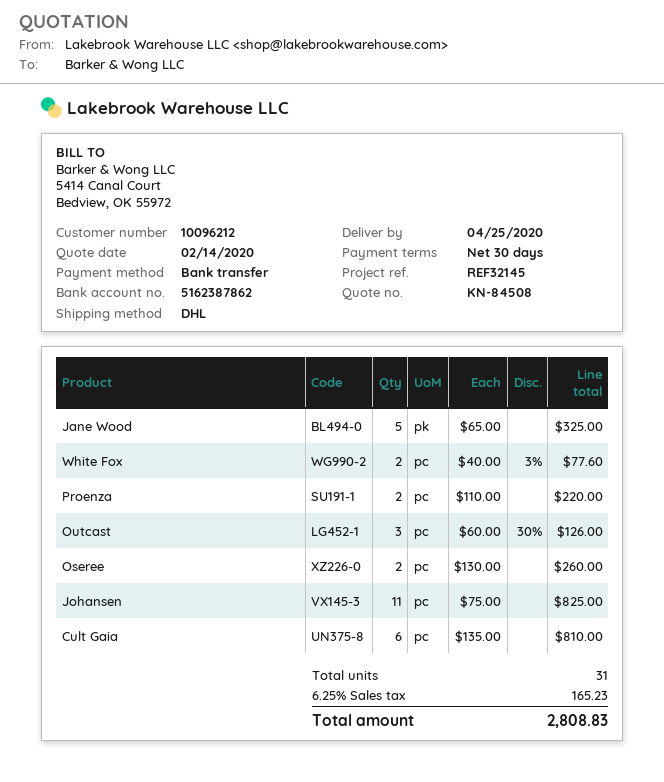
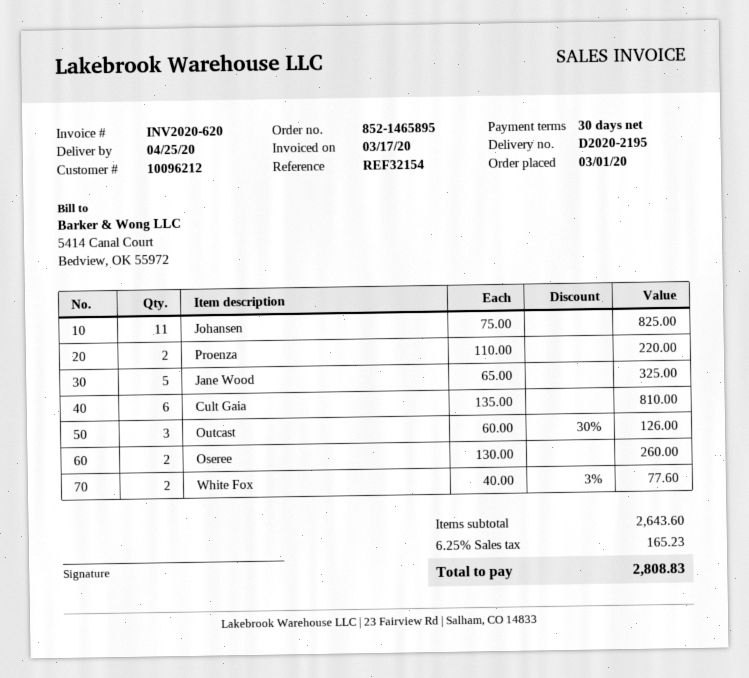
reference: REF32145 -> REF32154

